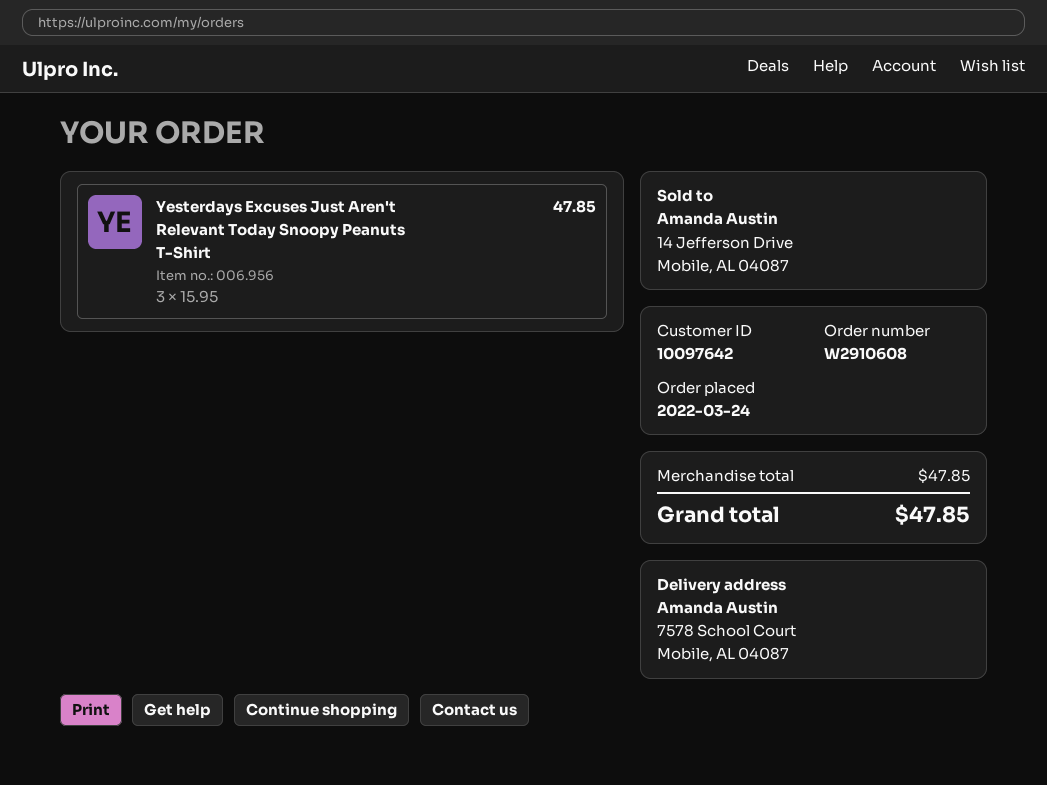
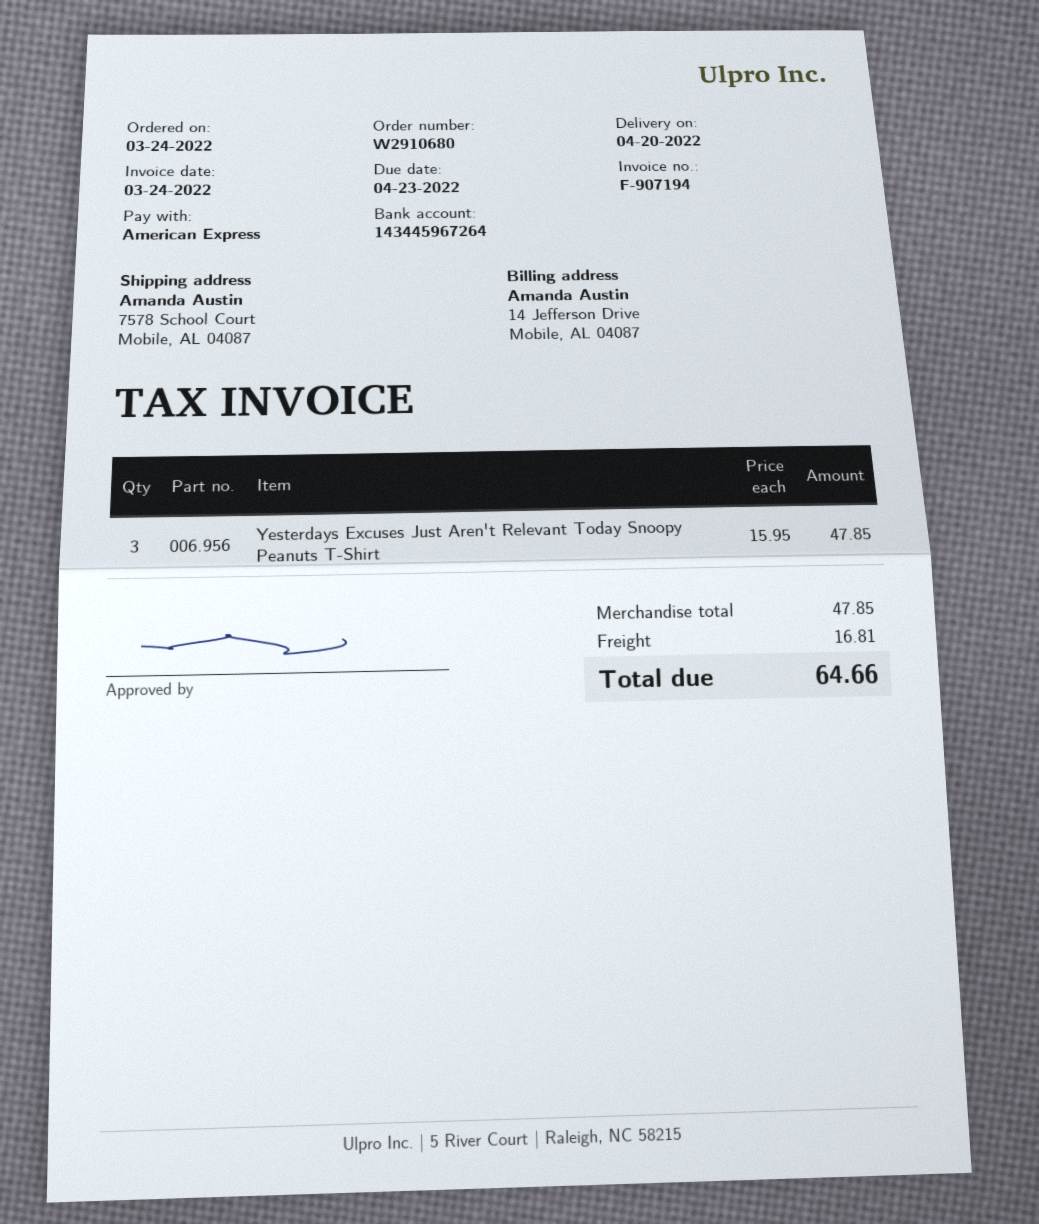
order number: W2910608 -> W2910680
shipping: none -> 16.81
total: 47.85 -> 64.66

